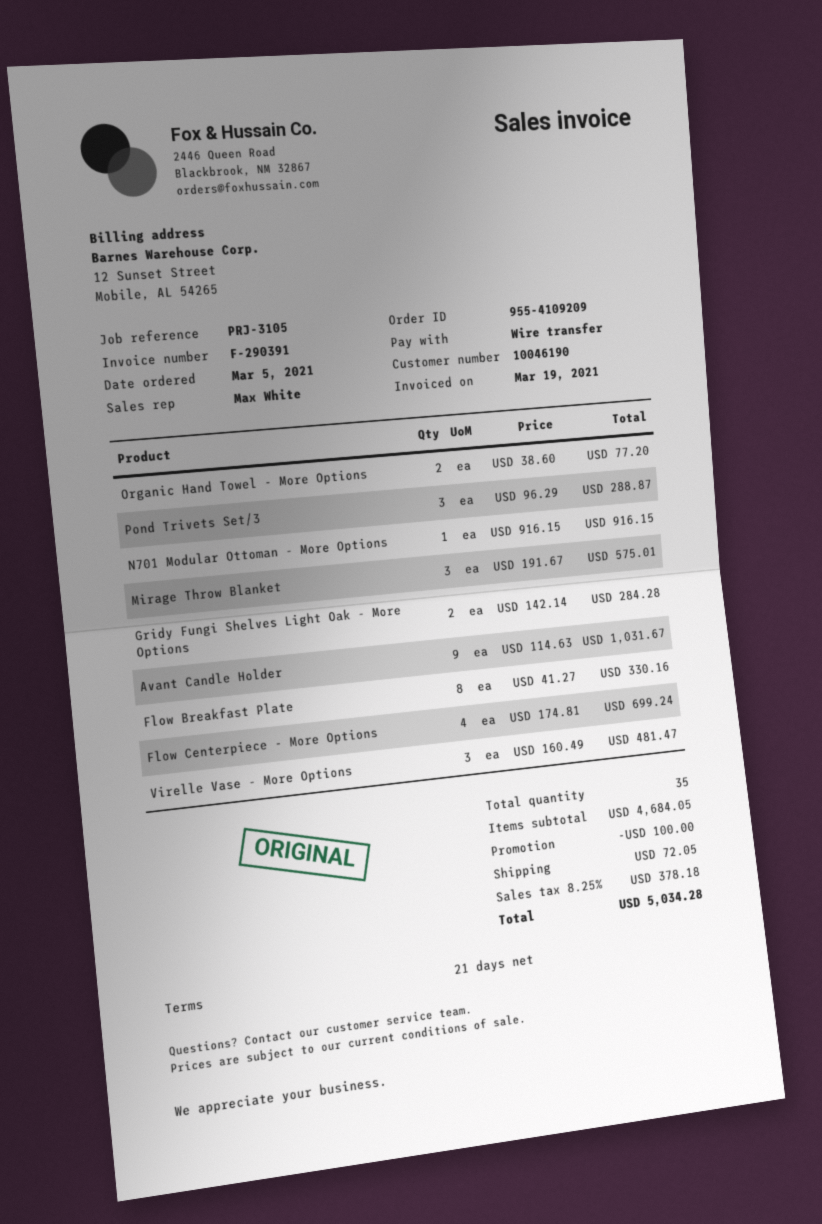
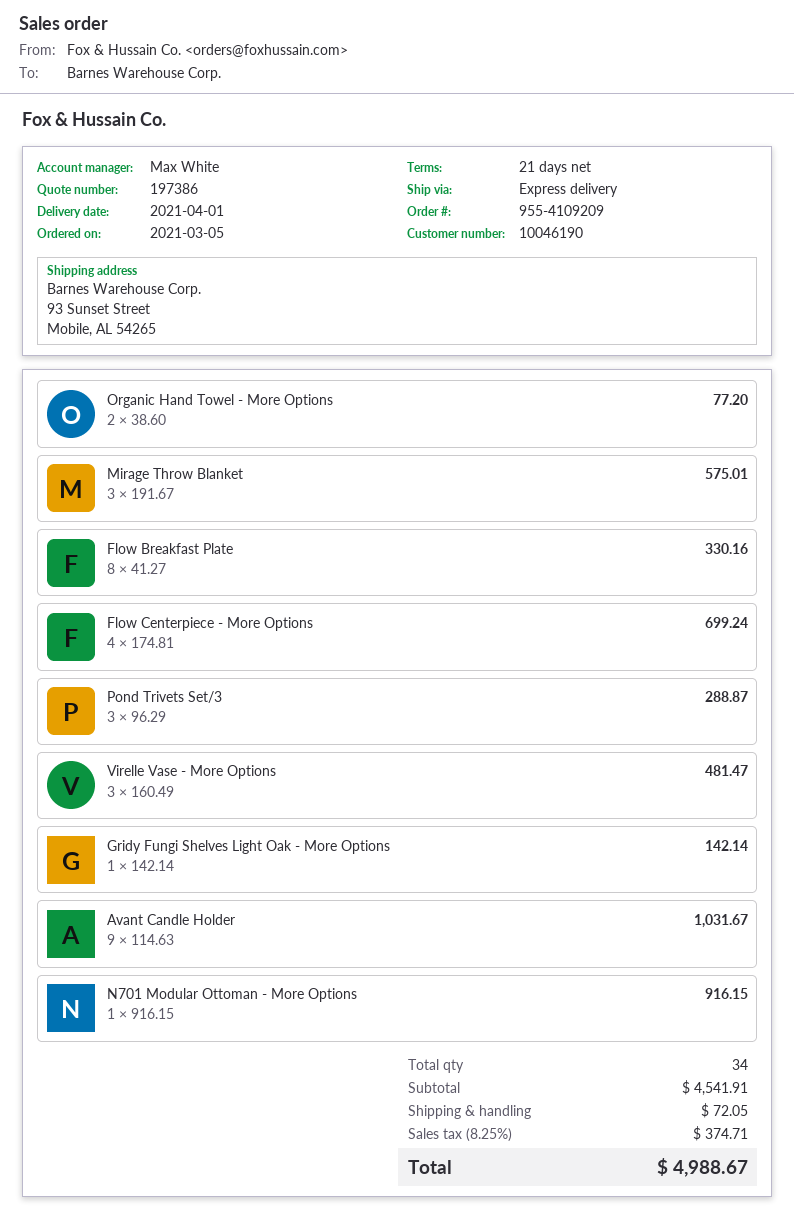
Gridy Fungi Shelves Light Oak - More Options: 2 x 142.14 = 284.28 -> 1 x 142.14 = 142.14
total quantity: 35 -> 34
subtotal: 4684.05 -> 4541.91
discount: 100.00 -> none
tax: 8.25% = 378.18 -> 8.25% = 374.71
total: 5034.28 -> 4988.67

